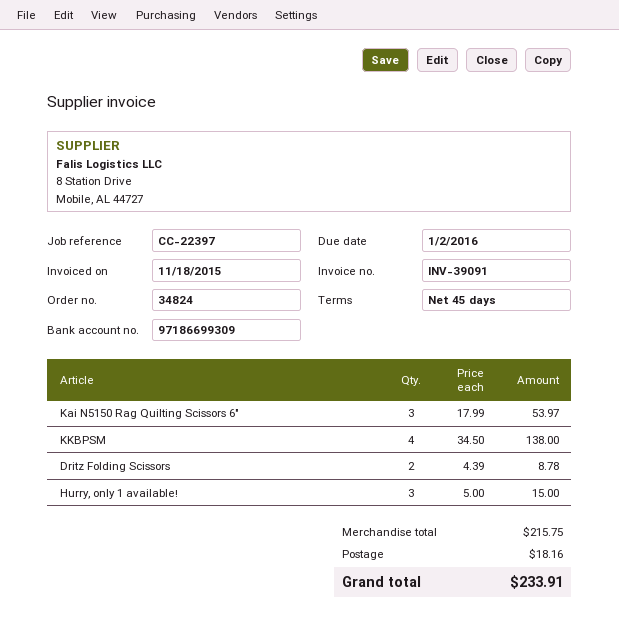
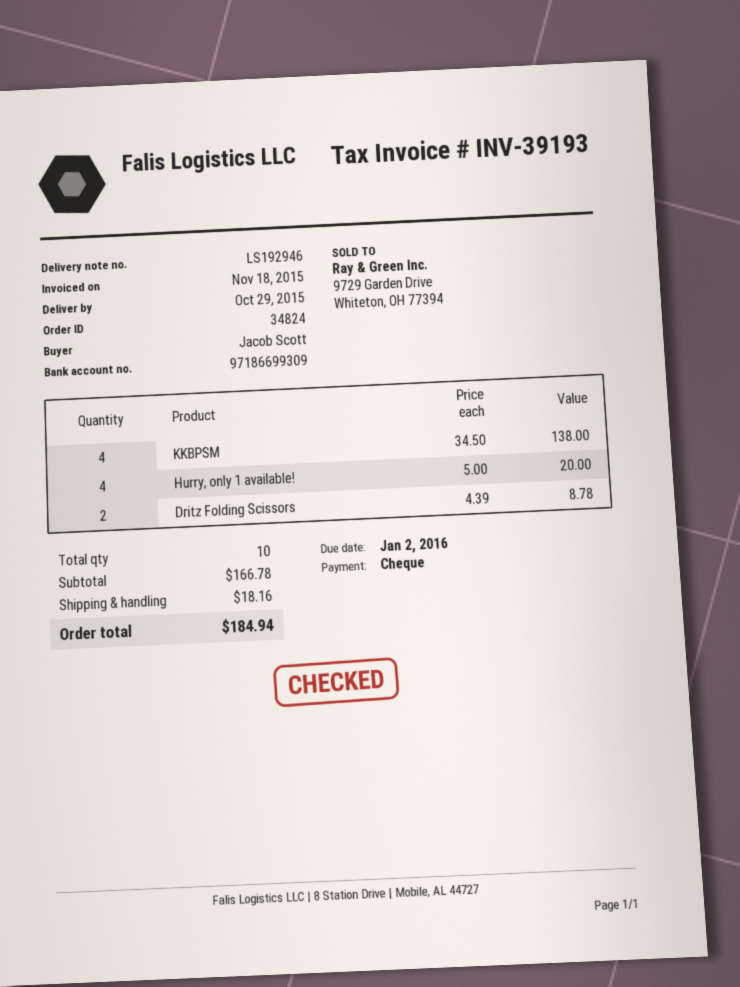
invoice number: INV-39091 -> INV-39193
Kai N5150 Rag Quilting Scissors 6": 3 x 17.99 = 53.97 -> none
Hurry, only 1 available!: 3 x 5.00 = 15.00 -> 4 x 5.00 = 20.00
subtotal: 215.75 -> 166.78
total: 233.91 -> 184.94

